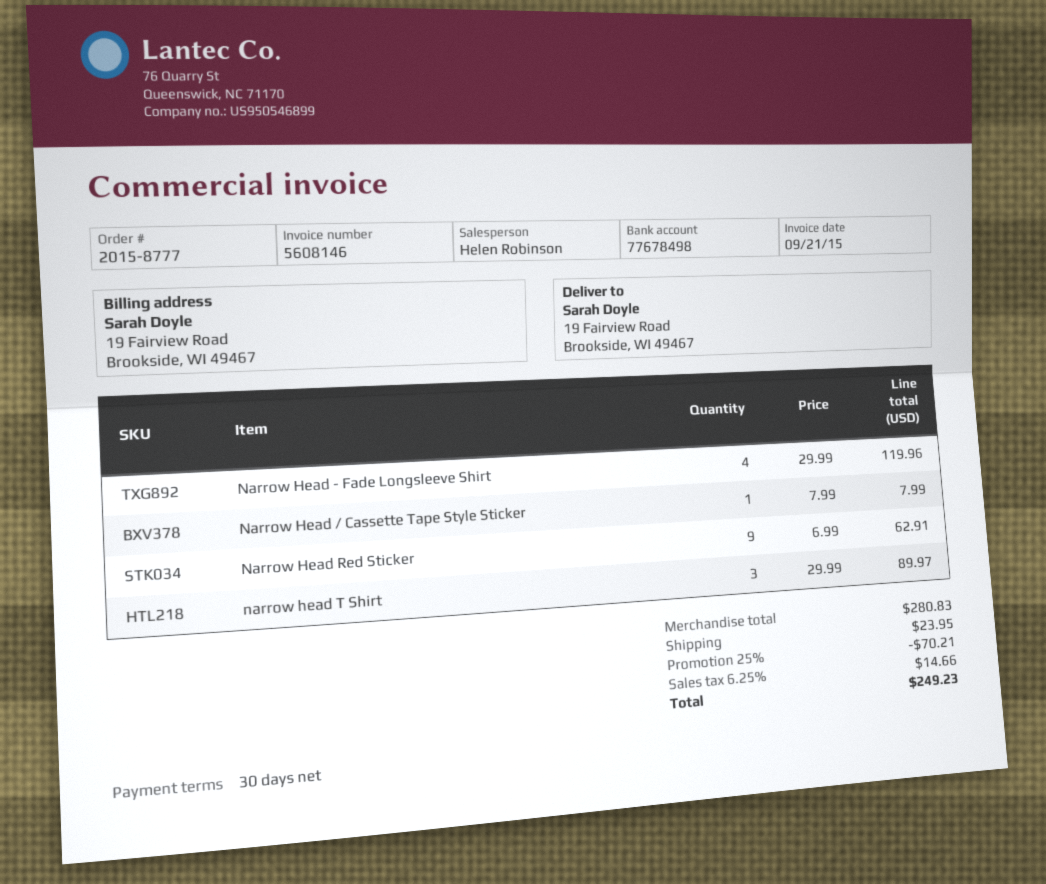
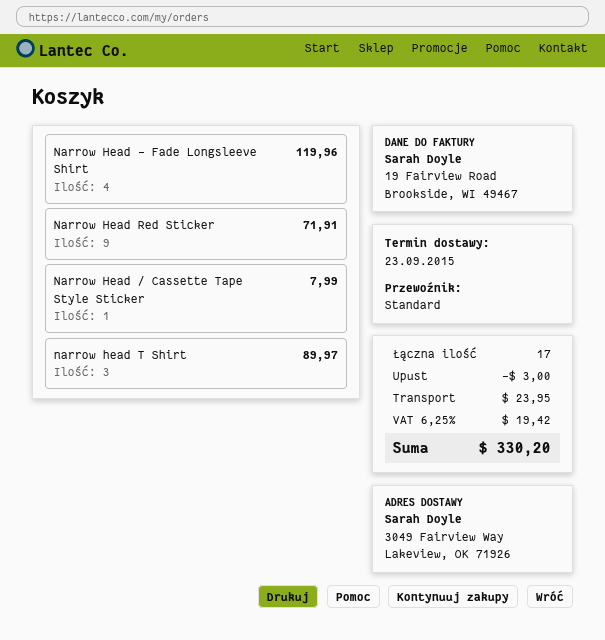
ship to: 19 Fairview Road, Brookside, WI 49467 -> 3049 Fairview Way, Lakeview, OK 71926
Narrow Head Red Sticker: 9 for 62.91 -> 9 for 71.91
discount: 70.21 -> 3.00
tax: 6.25% = 14.66 -> 6.25% = 19.42
total: 249.23 -> 330.20

